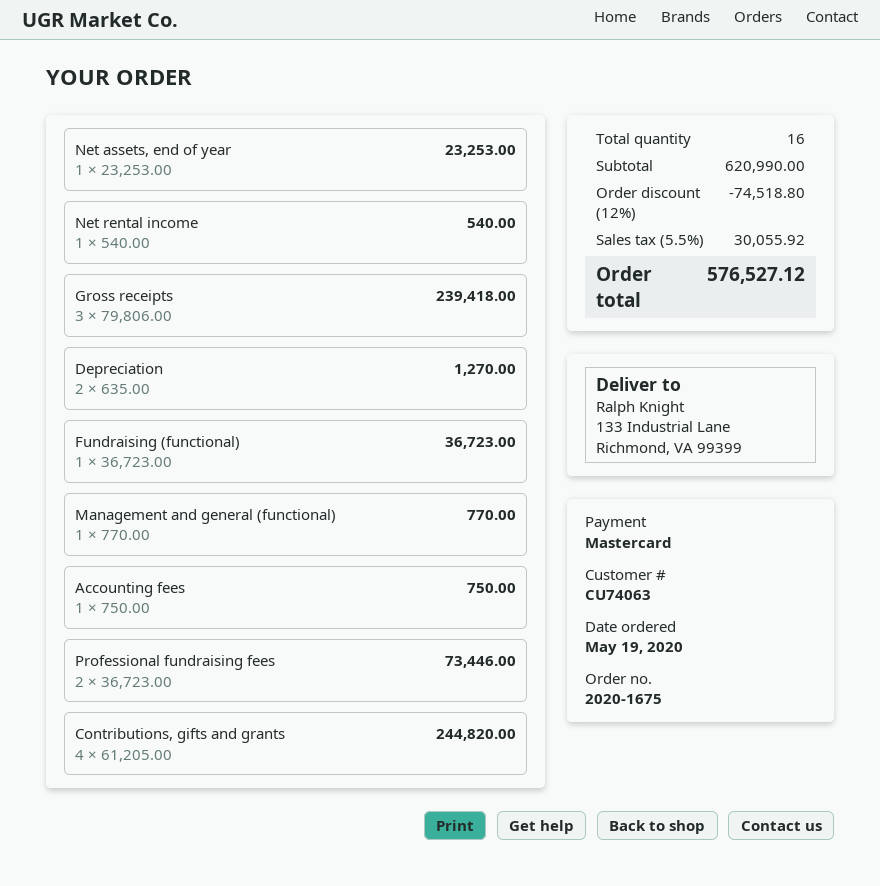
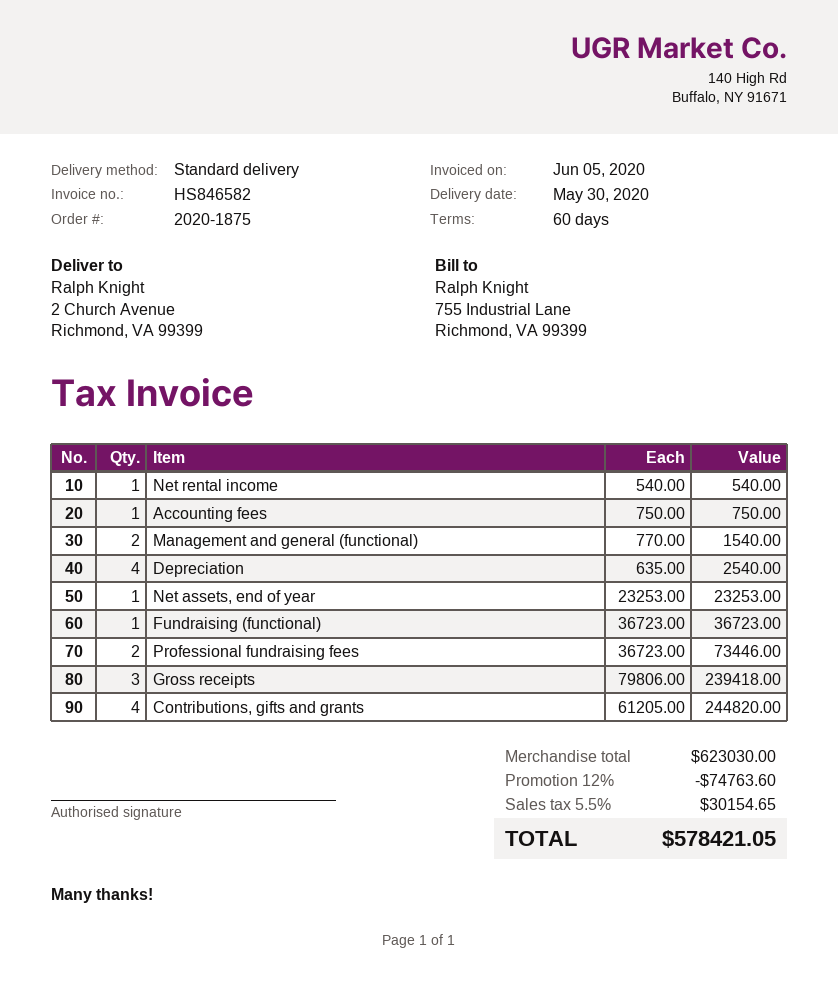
order number: 2020-1675 -> 2020-1875
ship to: 133 Industrial Lane, Richmond, VA 99399 -> 2 Church Avenue, Richmond, VA 99399
Depreciation: 2 x 635.00 = 1270.00 -> 4 x 635.00 = 2540.00
Management and general (functional): 1 x 770.00 = 770.00 -> 2 x 770.00 = 1540.00
subtotal: 620990.00 -> 623030.00
discount: 12% = 74518.80 -> 12% = 74763.60
tax: 5.5% = 30055.92 -> 5.5% = 30154.65
total: 576527.12 -> 578421.05

